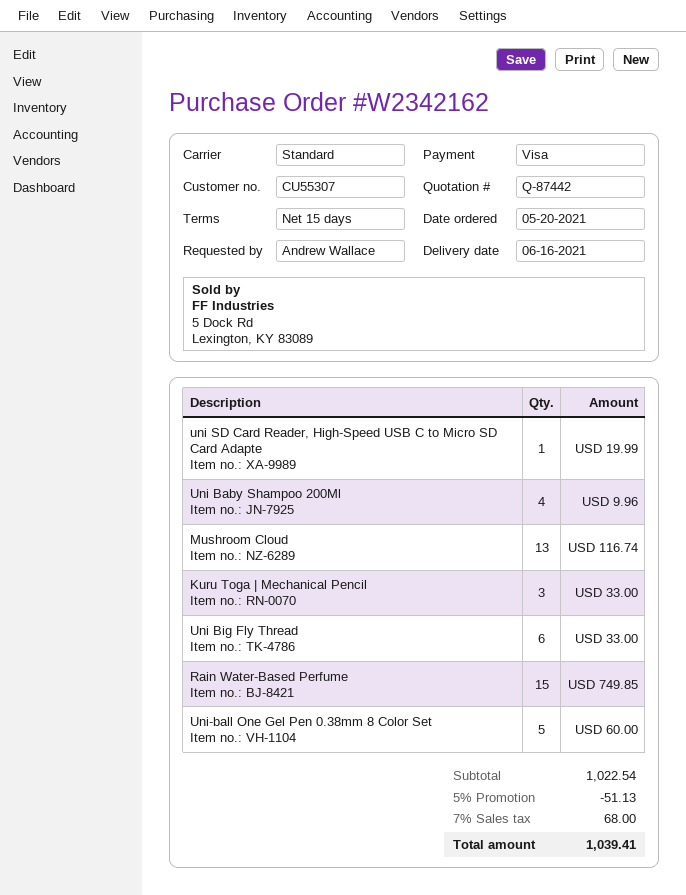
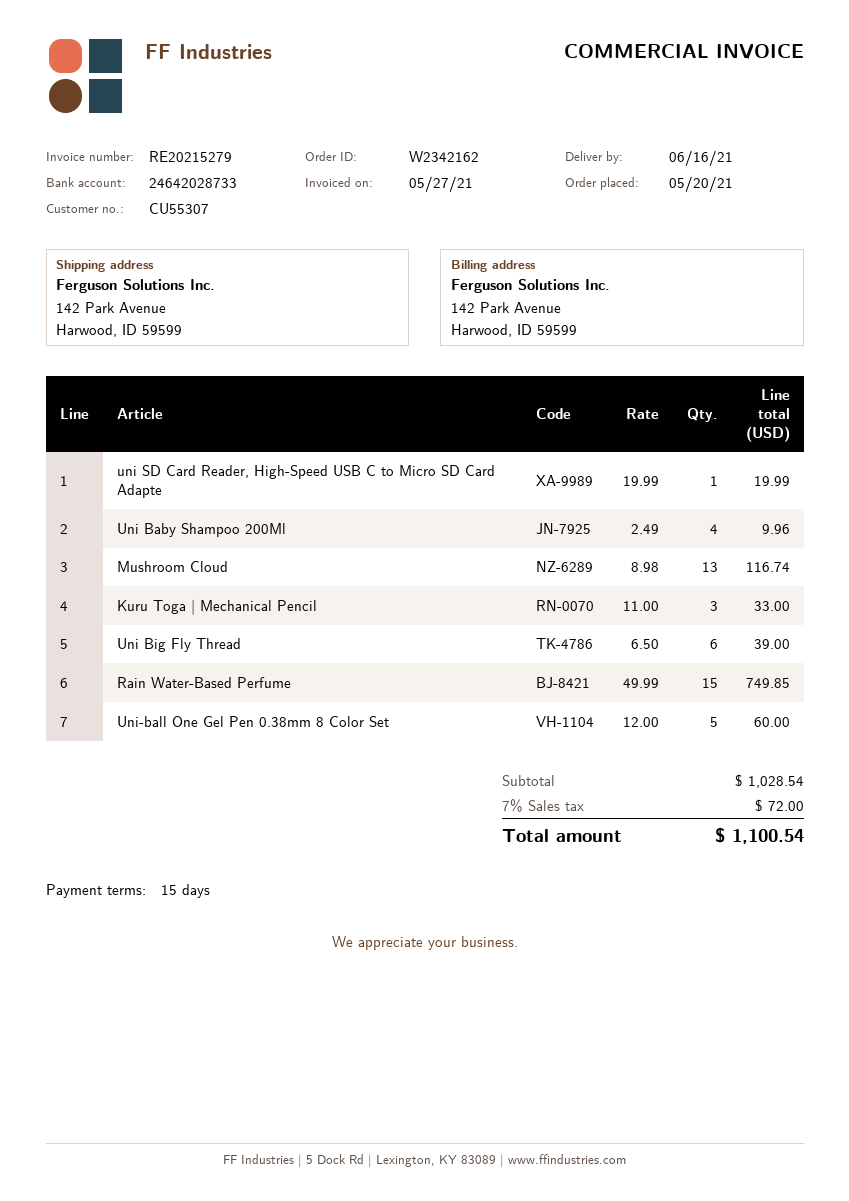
Uni Big Fly Thread: 6 for 33.00 -> 6 for 39.00
subtotal: 1022.54 -> 1028.54
discount: 5% = 51.13 -> none
tax: 7% = 68.00 -> 7% = 72.00
total: 1039.41 -> 1100.54

